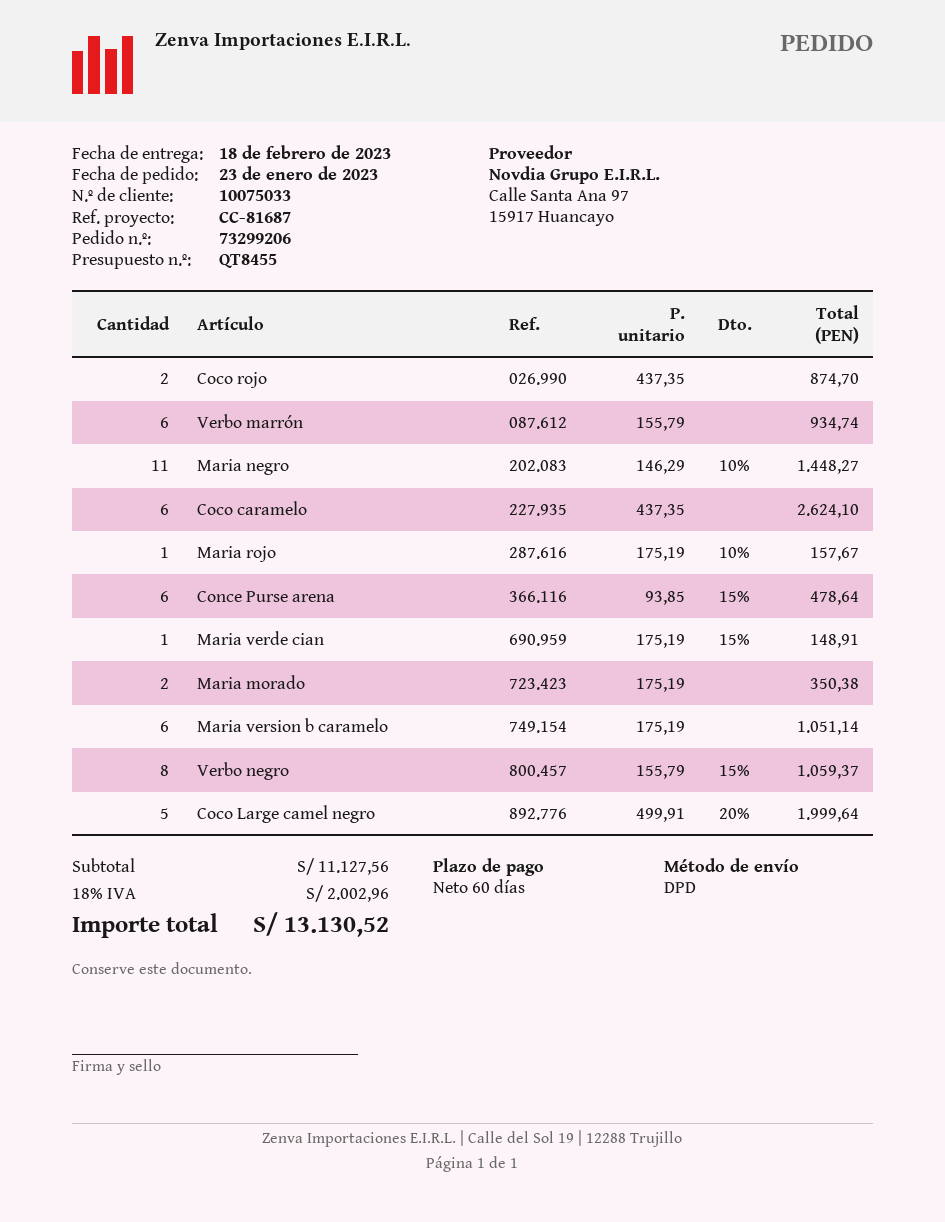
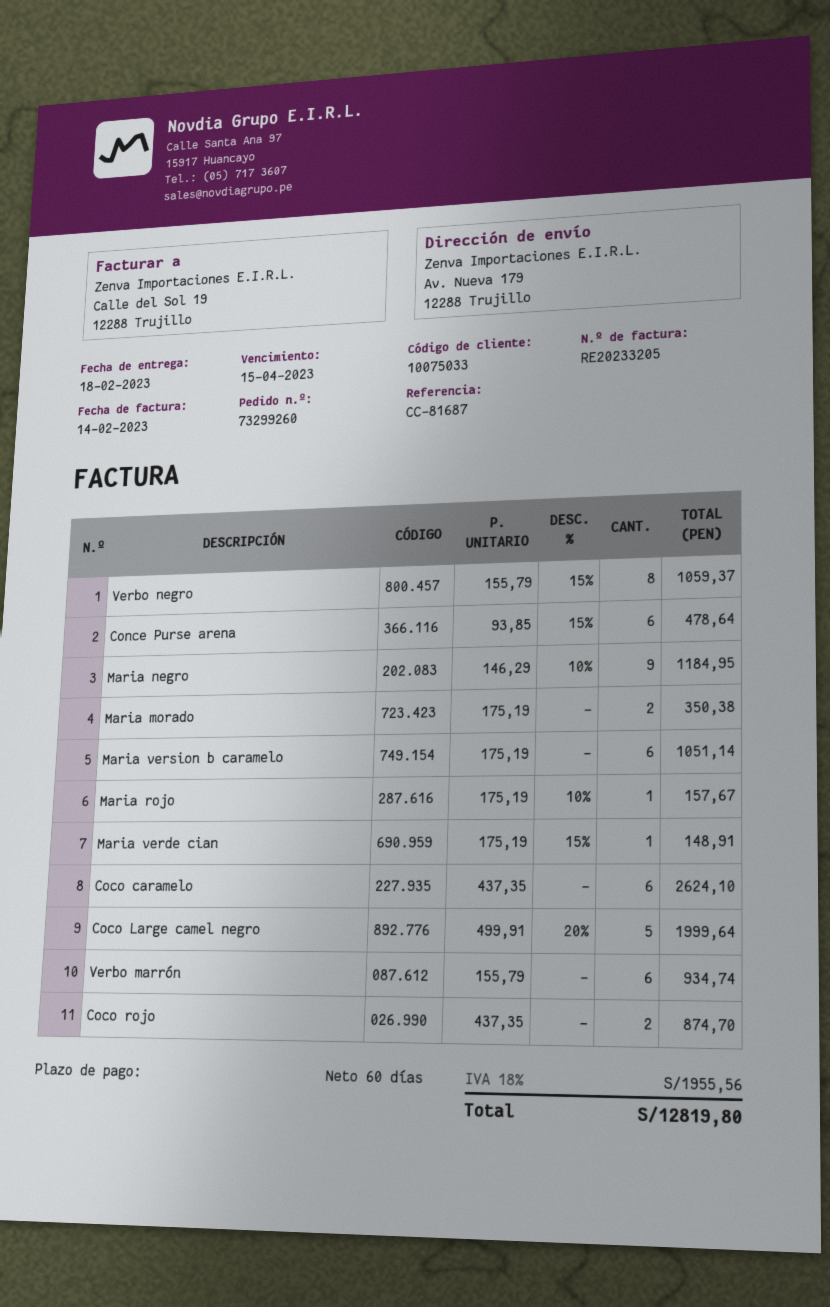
order number: 73299206 -> 73299260
Maria negro: 11 x 146.29 - 10% = 1448.27 -> 9 x 146.29 - 10% = 1184.95
tax: 18% = 2002.96 -> 18% = 1955.56
total: 13130.52 -> 12819.80

